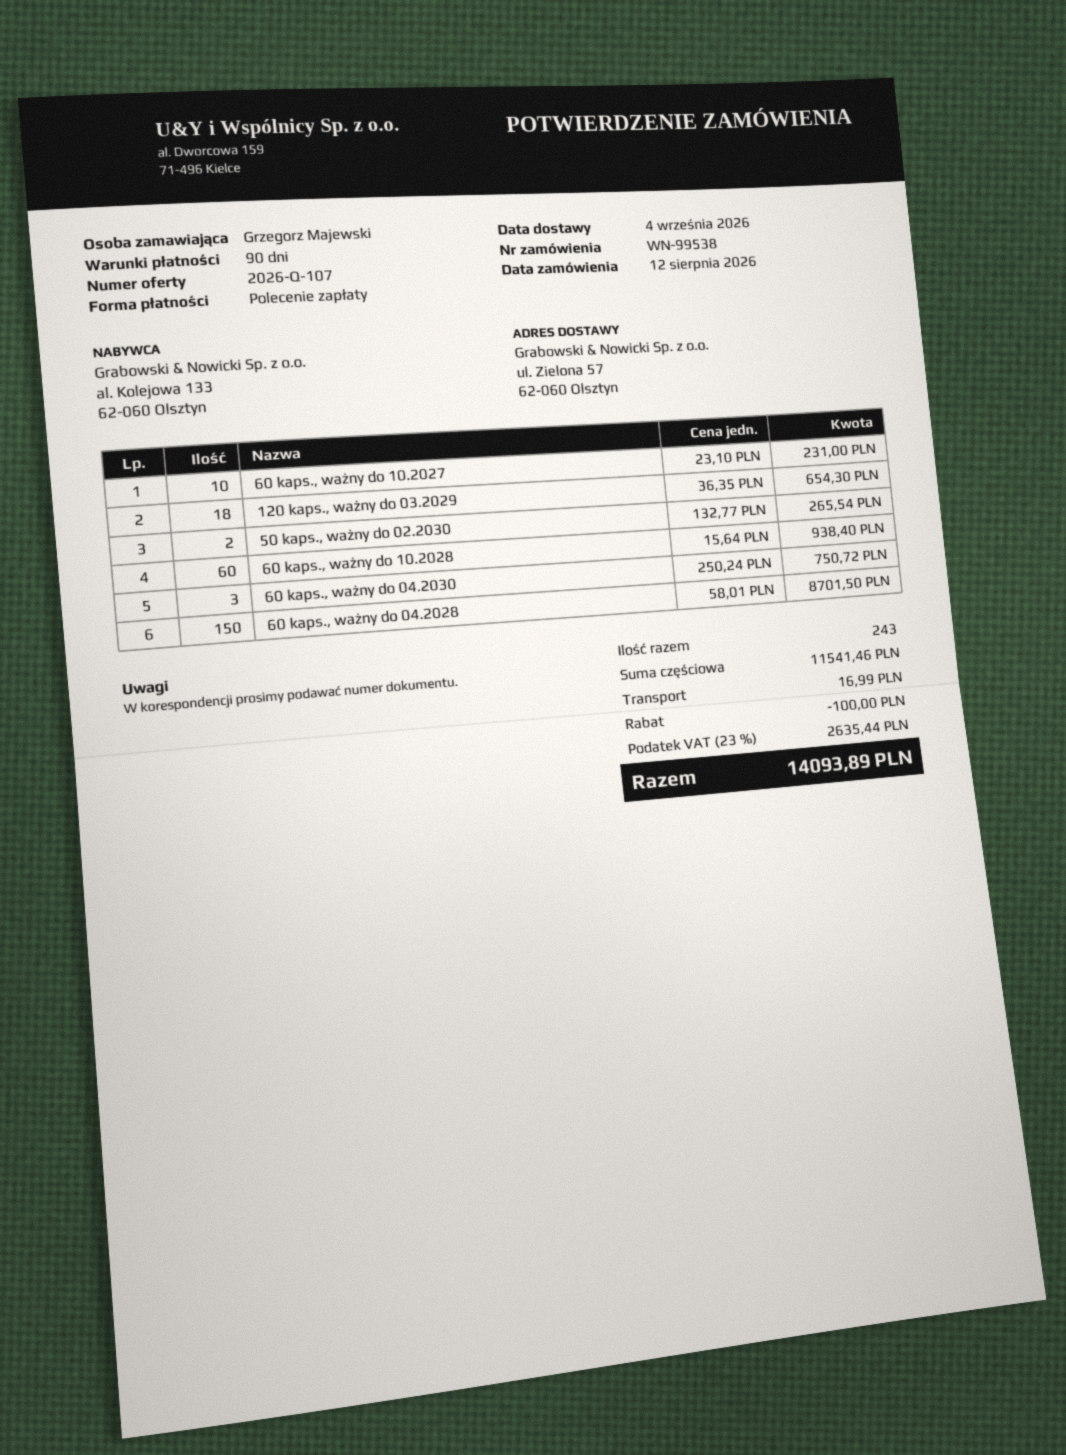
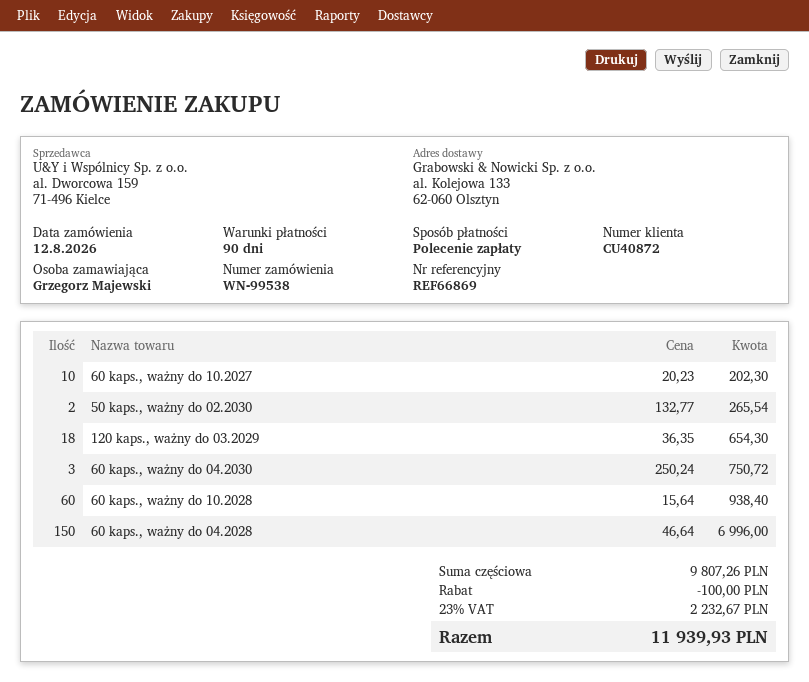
ship to: ul. Zielona 57, 62-060 Olsztyn -> al. Kolejowa 133, 62-060 Olsztyn
60 kaps., ważny do 10.2027: 10 x 23.10 = 231.00 -> 10 x 20.23 = 202.30
60 kaps., ważny do 04.2028: 150 x 58.01 = 8701.50 -> 150 x 46.64 = 6996.00
subtotal: 11541.46 -> 9807.26
shipping: 16.99 -> none
tax: 23% = 2635.44 -> 23% = 2232.67
total: 14093.89 -> 11939.93

